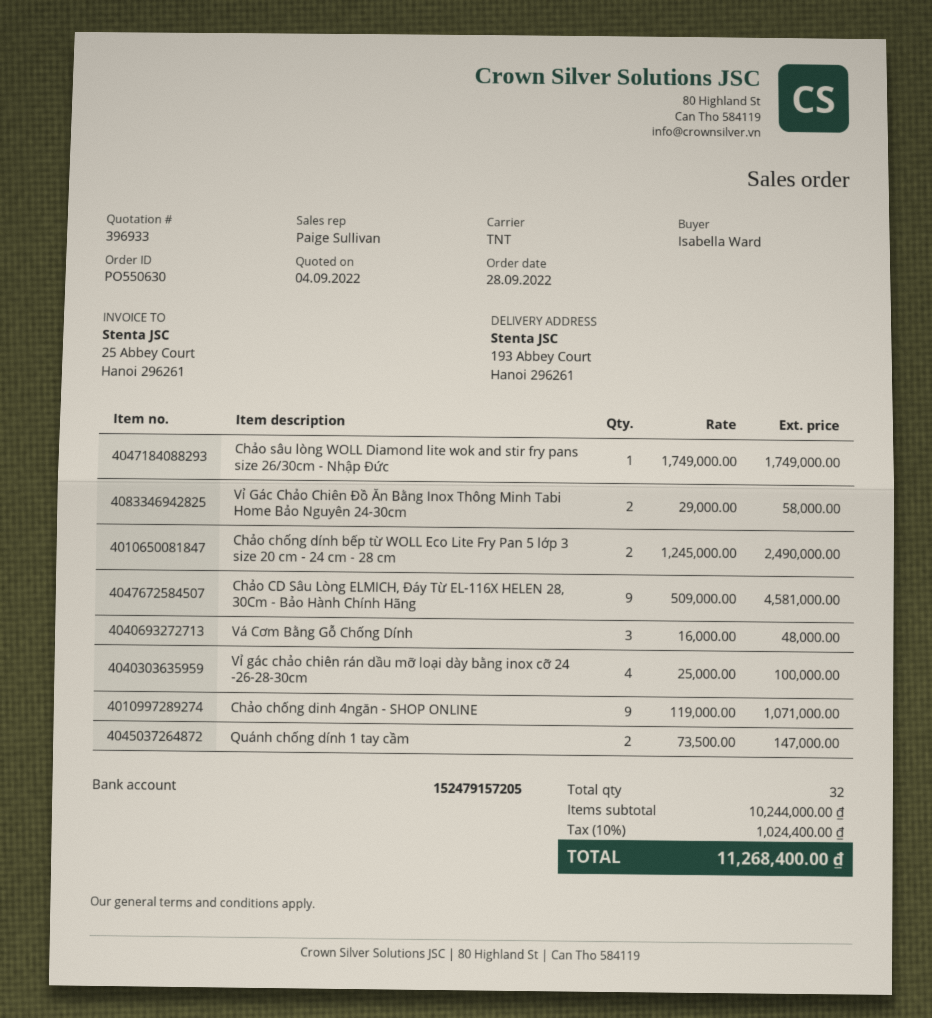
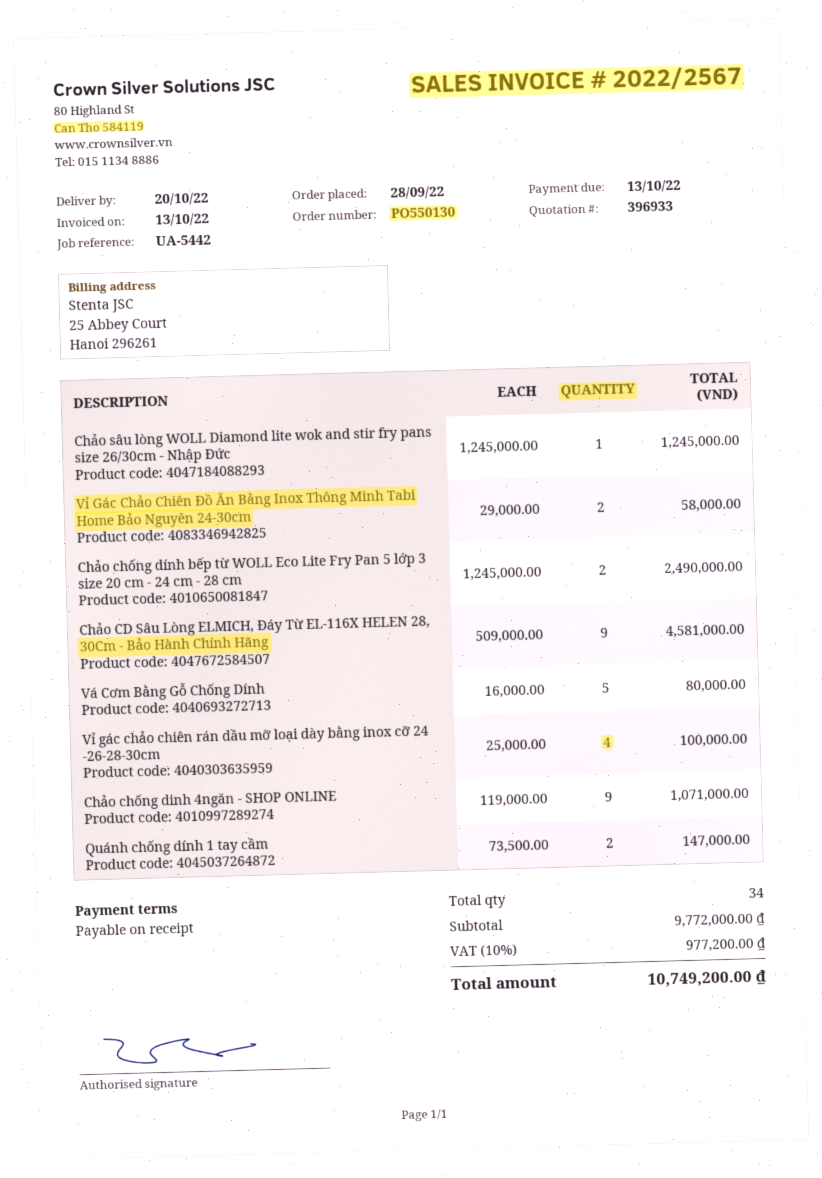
order number: PO550630 -> PO550130
Chảo sâu lòng WOLL Diamond lite wok and stir fry pans size 26/30cm - Nhập Đức: 1 x 1749000.00 = 1749000.00 -> 1 x 1245000.00 = 1245000.00
Vá Cơm Bằng Gỗ Chống Dính: 3 x 16000.00 = 48000.00 -> 5 x 16000.00 = 80000.00
total quantity: 32 -> 34
subtotal: 10244000.00 -> 9772000.00
tax: 10% = 1024400.00 -> 10% = 977200.00
total: 11268400.00 -> 10749200.00

